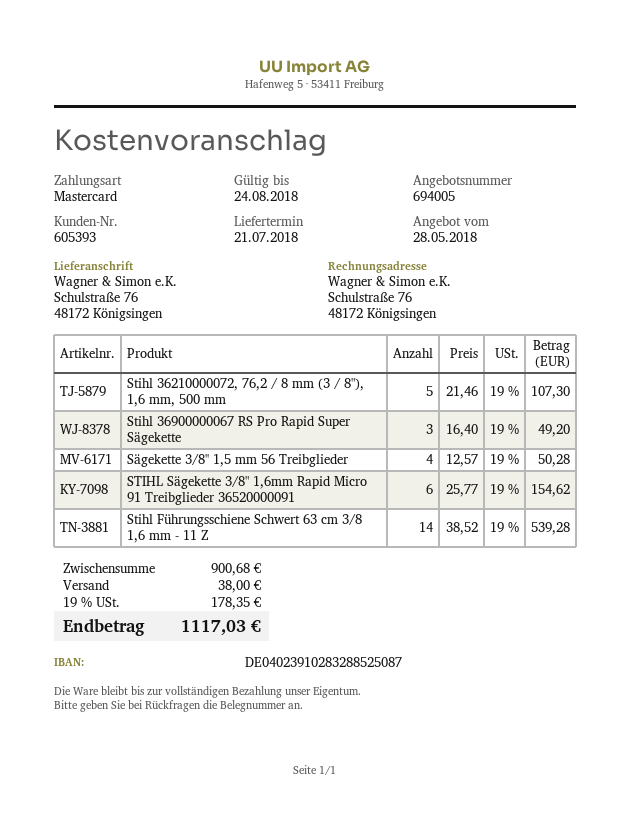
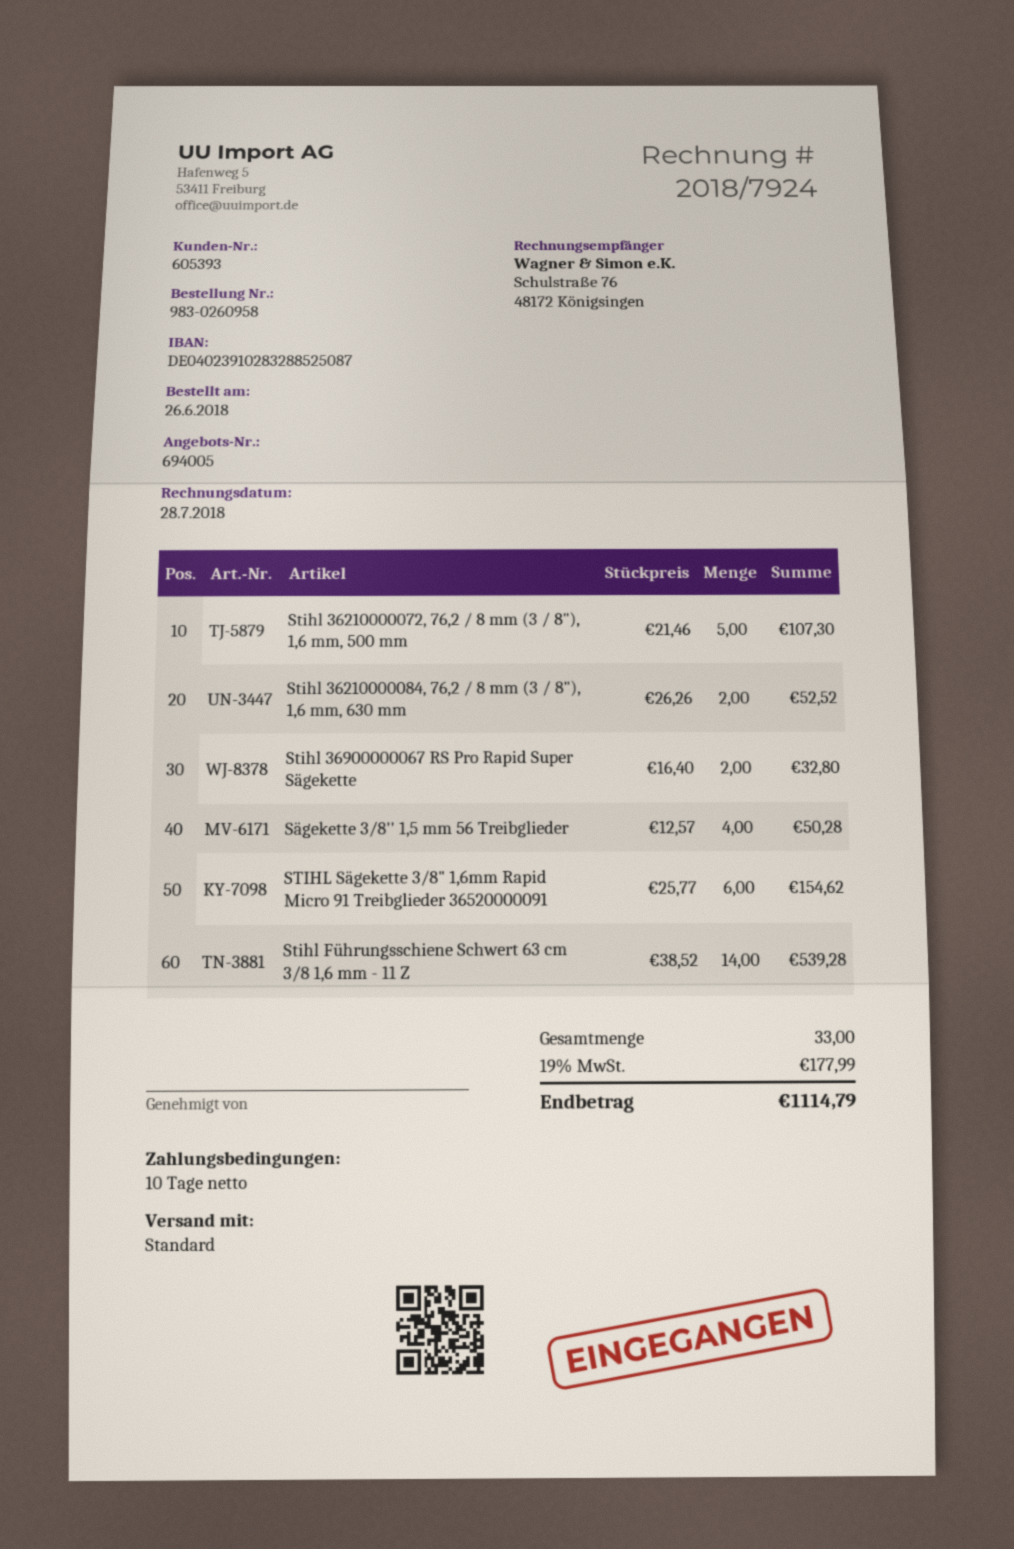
Stihl 36900000067 RS Pro Rapid Super Sägekette: 3 x 16.40 = 49.20 -> 2 x 16.40 = 32.80
Stihl 36210000084, 76,2 / 8 mm (3 / 8"), 1,6 mm, 630 mm: none -> 2 x 26.26 = 52.52
shipping: 38.00 -> none
tax: 19% = 178.35 -> 19% = 177.99
total: 1117.03 -> 1114.79

